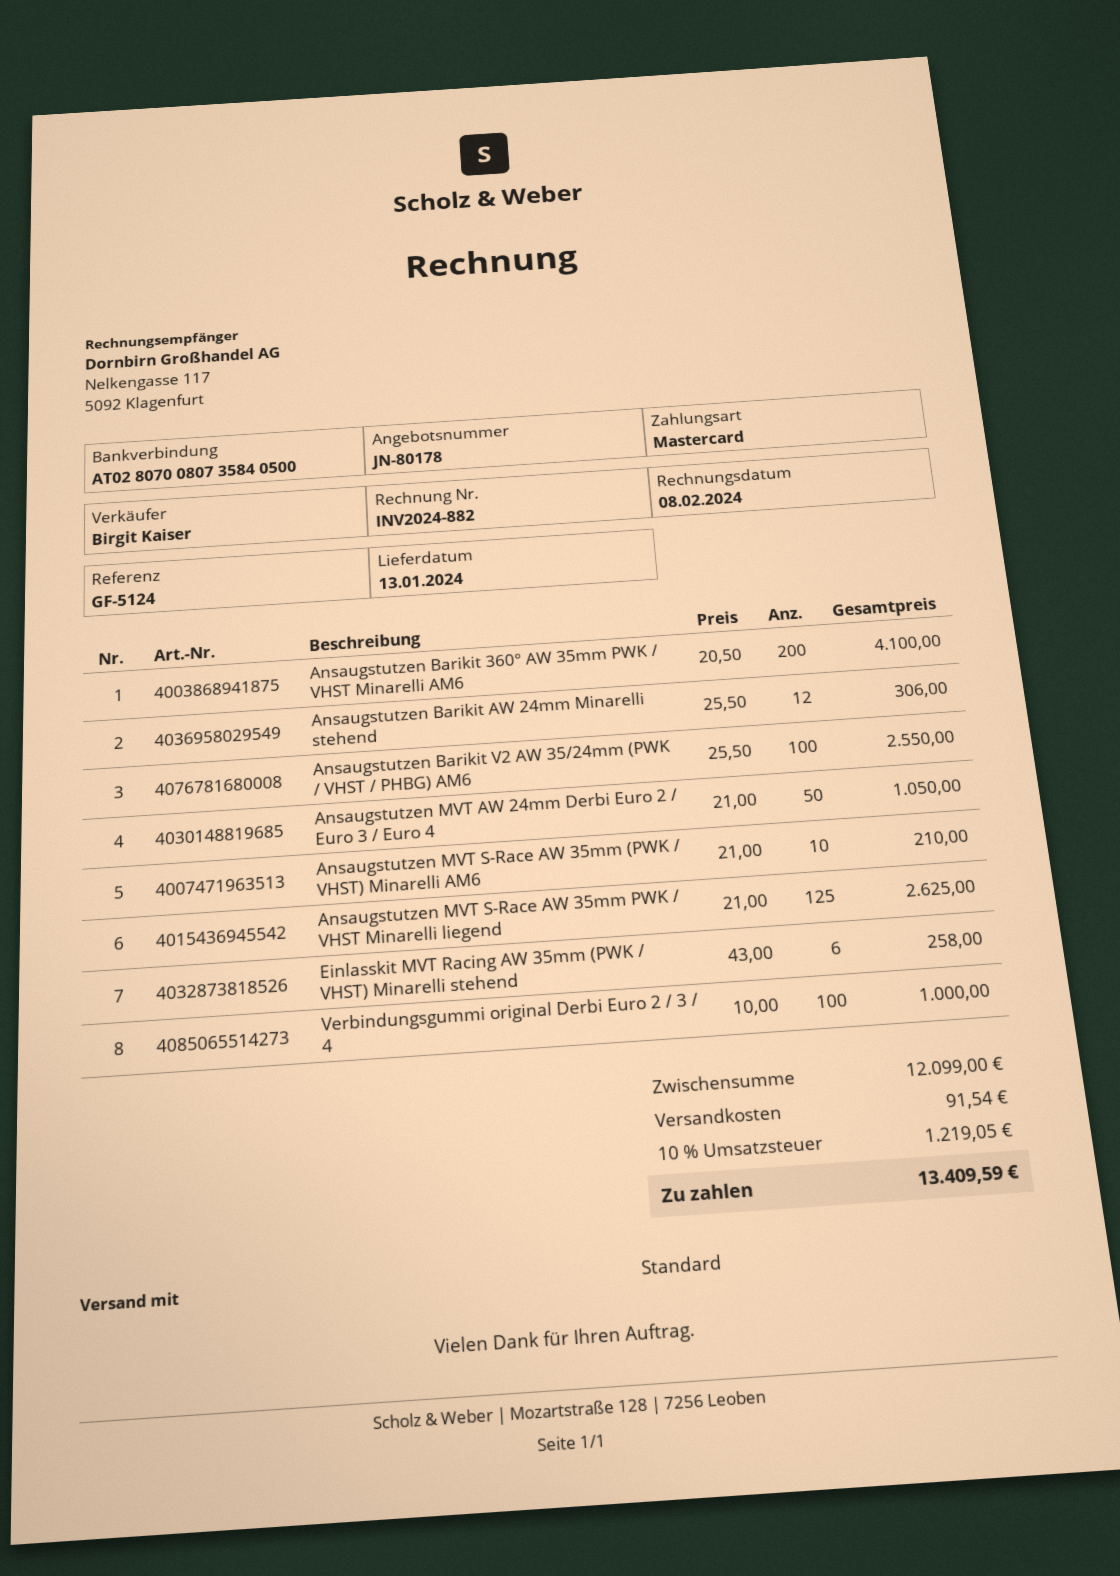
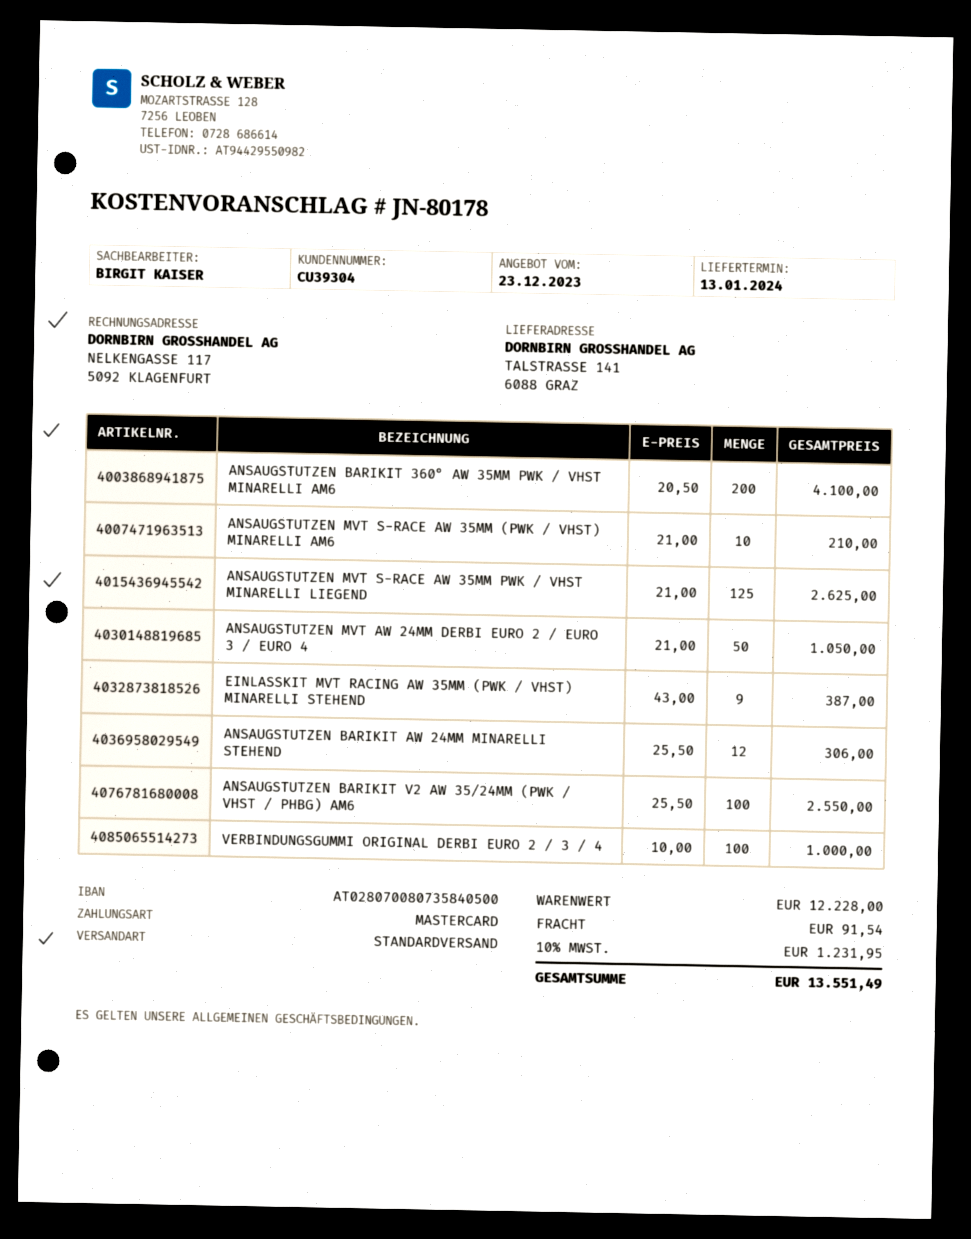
Einlasskit MVT Racing AW 35mm (PWK / VHST) Minarelli stehend: 6 x 43.00 = 258.00 -> 9 x 43.00 = 387.00
subtotal: 12099.00 -> 12228.00
tax: 10% = 1219.05 -> 10% = 1231.95
total: 13409.59 -> 13551.49

